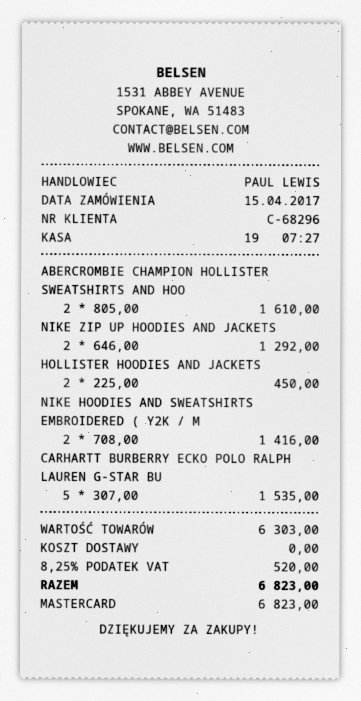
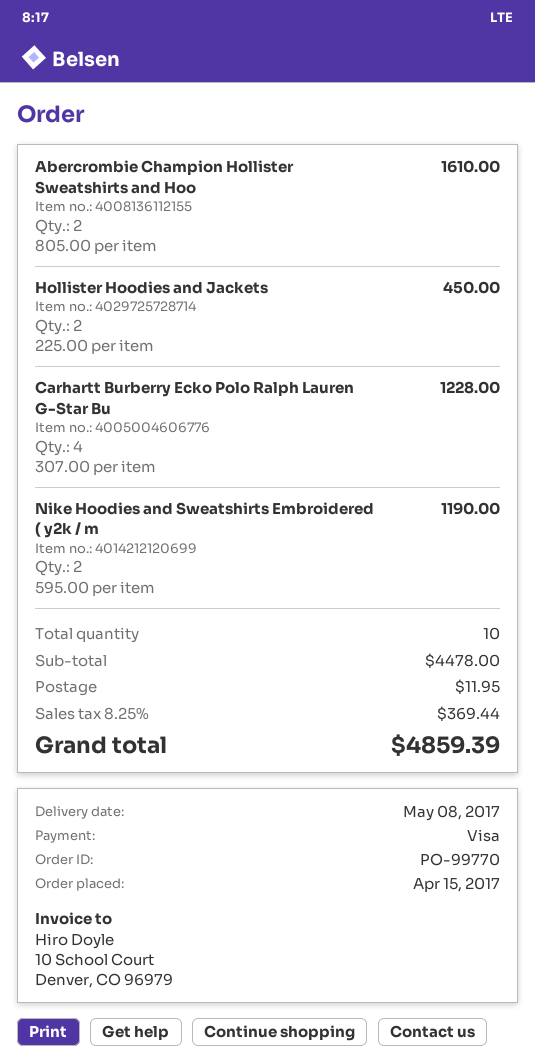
payment method: Mastercard -> Visa
NIKE ZIP UP HOODIES AND JACKETS: 2 x 646.00 = 1292.00 -> none
NIKE HOODIES AND SWEATSHIRTS EMBROIDERED ( Y2K / M: 2 x 708.00 = 1416.00 -> 2 x 595.00 = 1190.00
CARHARTT BURBERRY ECKO POLO RALPH LAUREN G-STAR BU: 5 x 307.00 = 1535.00 -> 4 x 307.00 = 1228.00
subtotal: 6303.00 -> 4478.00
shipping: 0.00 -> 11.95
tax: 8.25% = 520.00 -> 8.25% = 369.44
total: 6823.00 -> 4859.39

